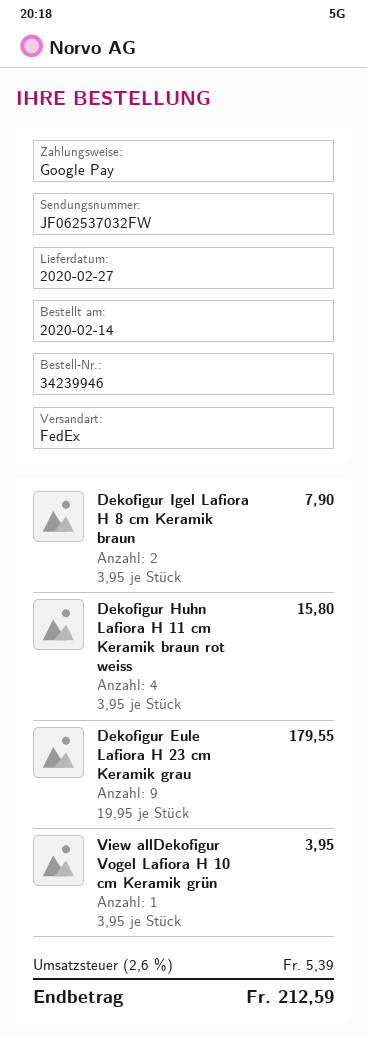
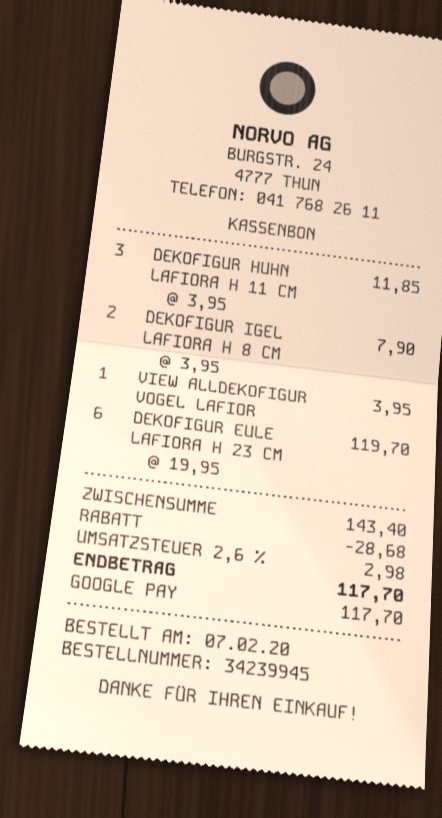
order number: 34239946 -> 34239945
order date: 2020-02-14 -> 2020-02-07
Dekofigur Huhn Lafiora H 11 cm Keramik braun rot weiss: 4 x 3.95 = 15.80 -> 3 x 3.95 = 11.85
Dekofigur Eule Lafiora H 23 cm Keramik grau: 9 x 19.95 = 179.55 -> 6 x 19.95 = 119.70
discount: none -> 28.68
tax: 2.6% = 5.39 -> 2.6% = 2.98
total: 212.59 -> 117.70

